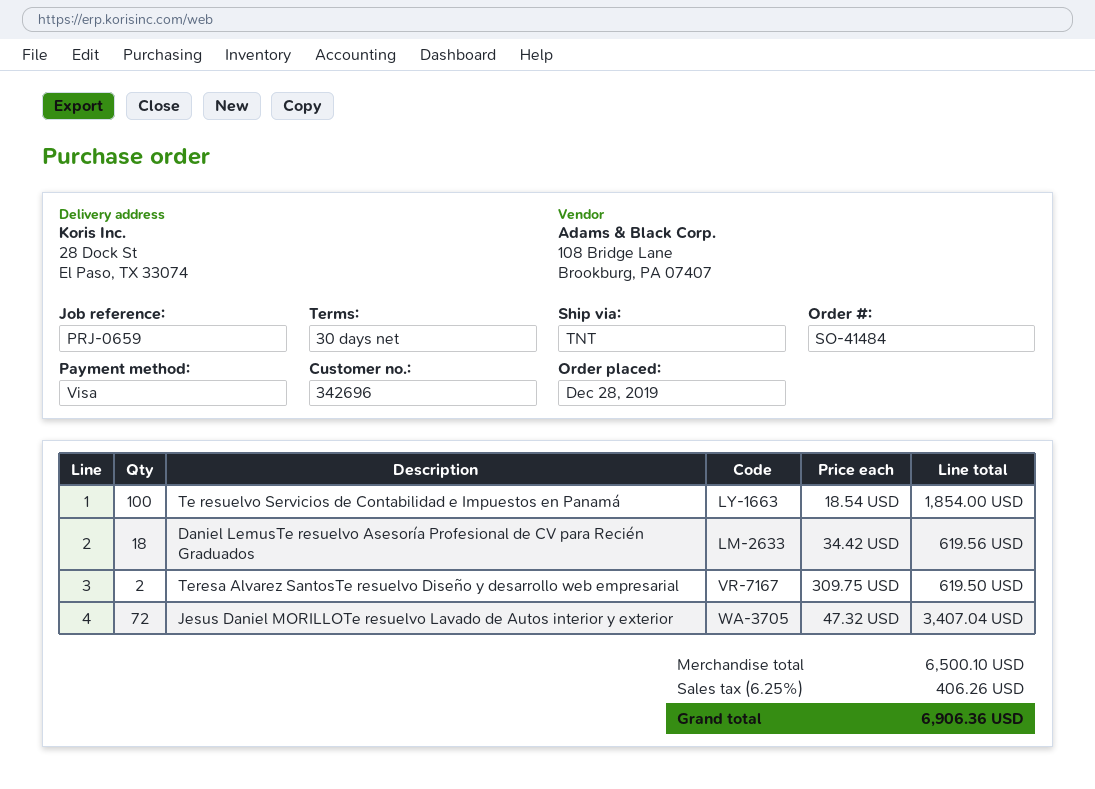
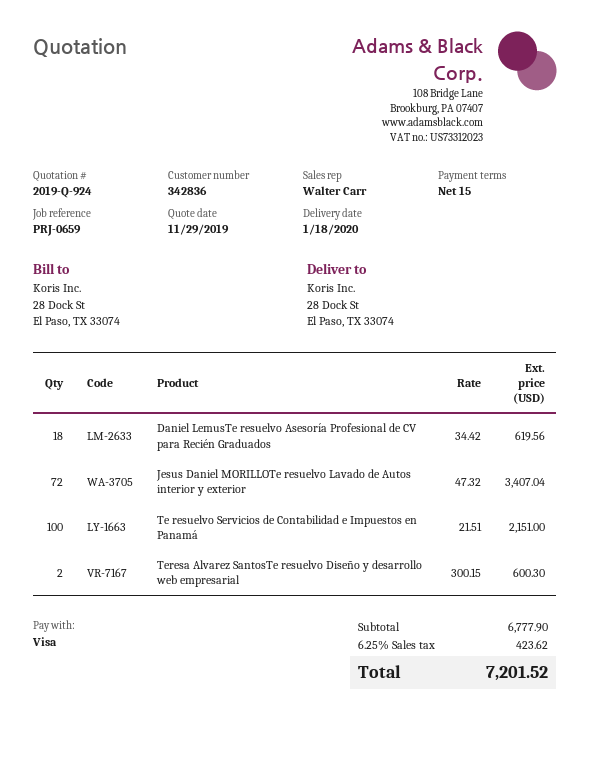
payment terms: 30 days -> 15 days
customer number: 342696 -> 342836
Te resuelvo Servicios de Contabilidad e Impuestos en Panamá: 100 x 18.54 = 1854.00 -> 100 x 21.51 = 2151.00
Teresa Alvarez SantosTe resuelvo Diseño y desarrollo web empresarial: 2 x 309.75 = 619.50 -> 2 x 300.15 = 600.30
subtotal: 6500.10 -> 6777.90
tax: 6.25% = 406.26 -> 6.25% = 423.62
total: 6906.36 -> 7201.52

